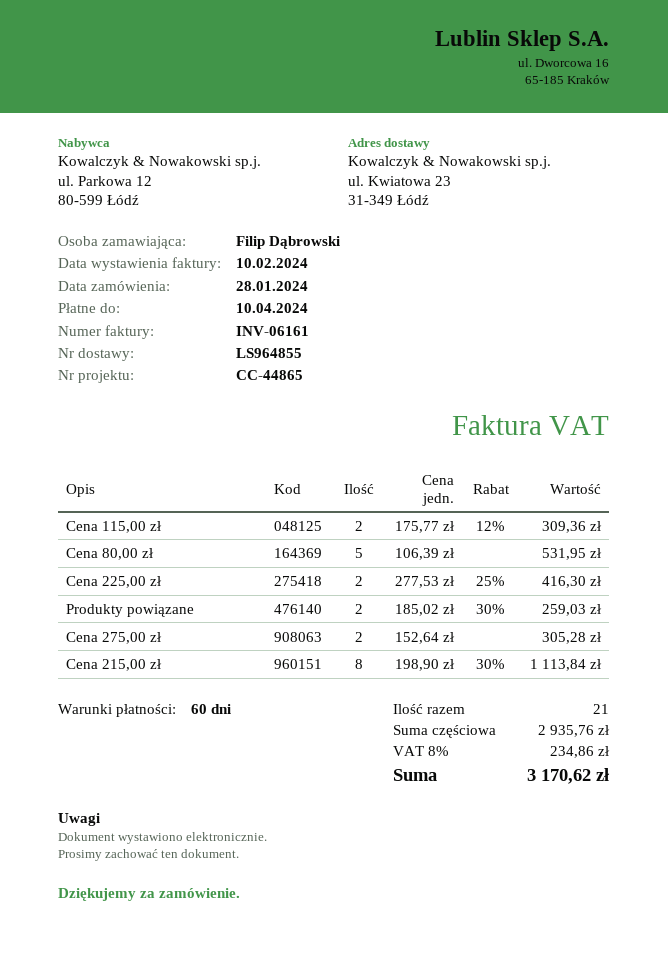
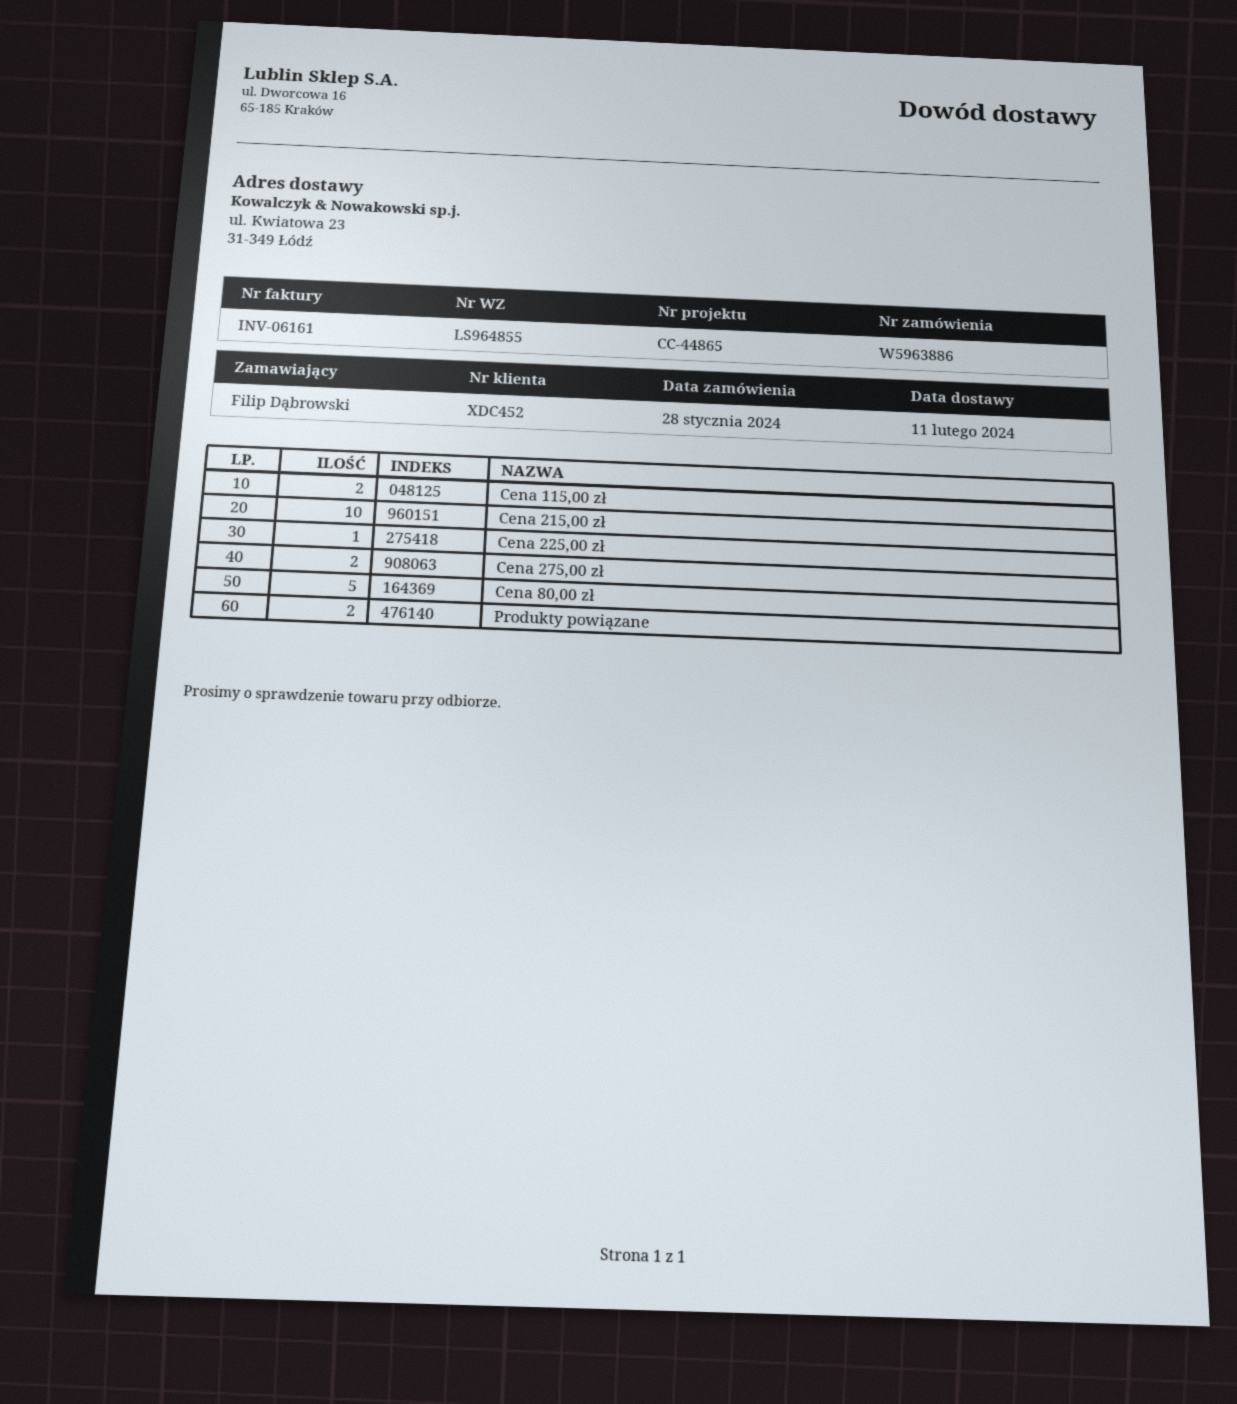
Cena 225,00 zł: 2 -> 1
Cena 215,00 zł: 8 -> 10

